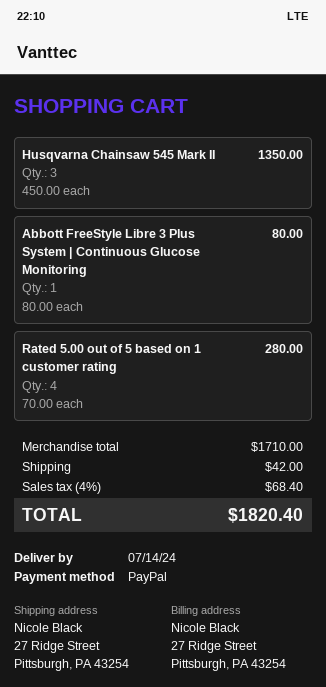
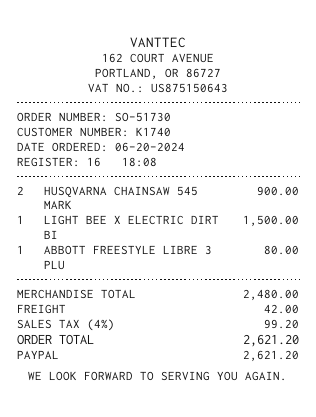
Husqvarna Chainsaw 545 Mark II: 3 for 1350.00 -> 2 for 900.00
Rated 5.00 out of 5 based on 1 customer rating: 4 for 280.00 -> none
LIGHT BEE X ELECTRIC DIRT BI: none -> 1 for 1500.00
subtotal: 1710.00 -> 2480.00
tax: 4% = 68.40 -> 4% = 99.20
total: 1820.40 -> 2621.20

